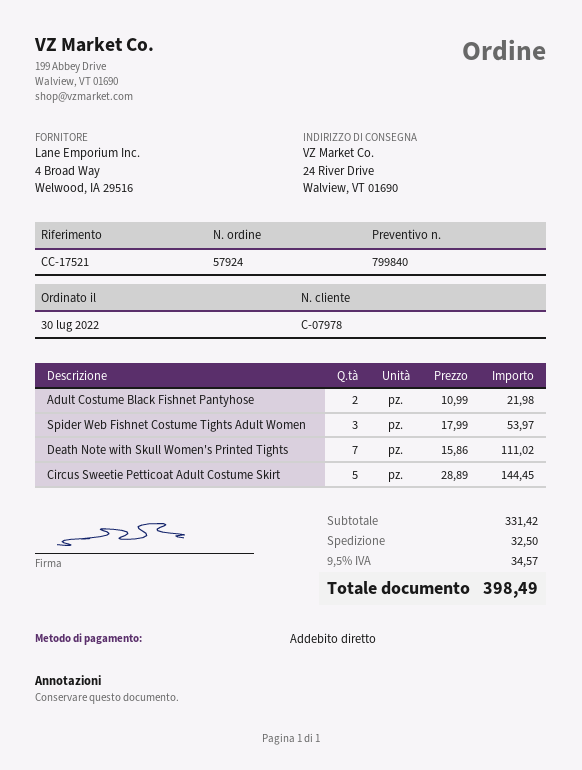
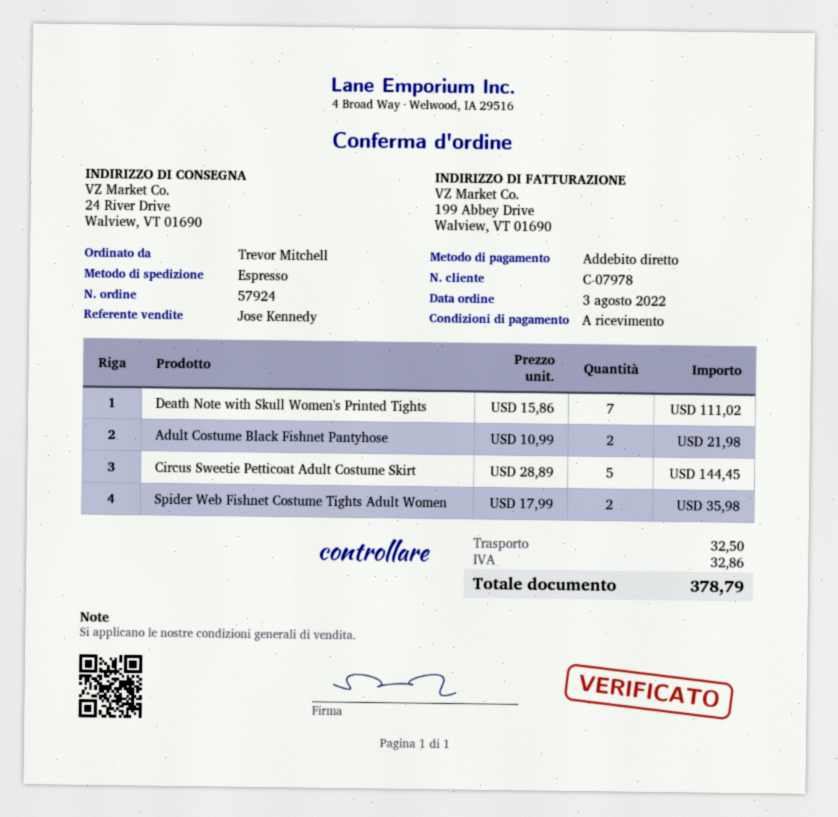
order date: 2022-07-30 -> 2022-08-03
Spider Web Fishnet Costume Tights Adult Women: 3 x 17.99 = 53.97 -> 2 x 17.99 = 35.98
tax: 34.57 -> 32.86
total: 398.49 -> 378.79

